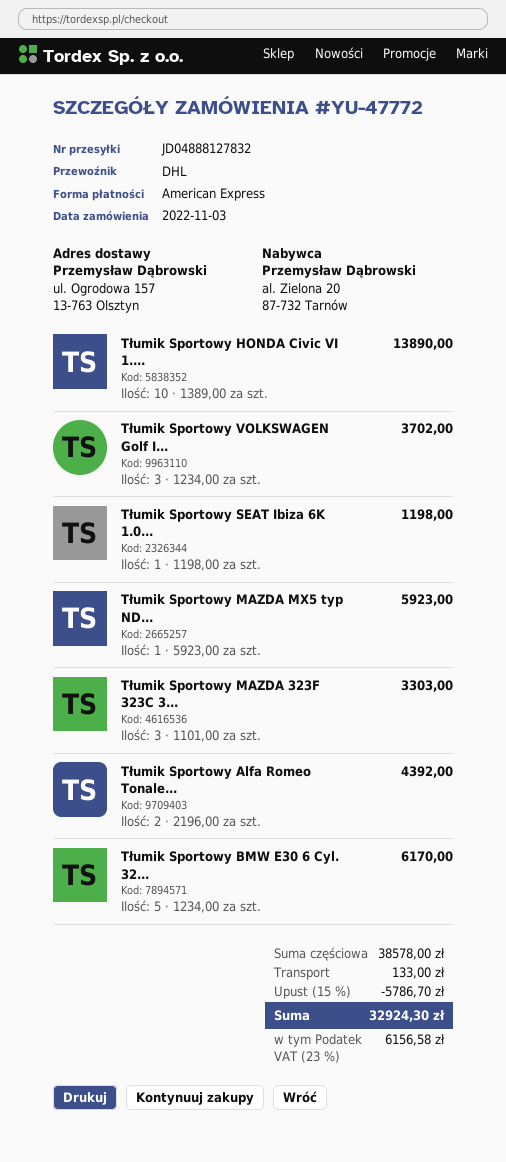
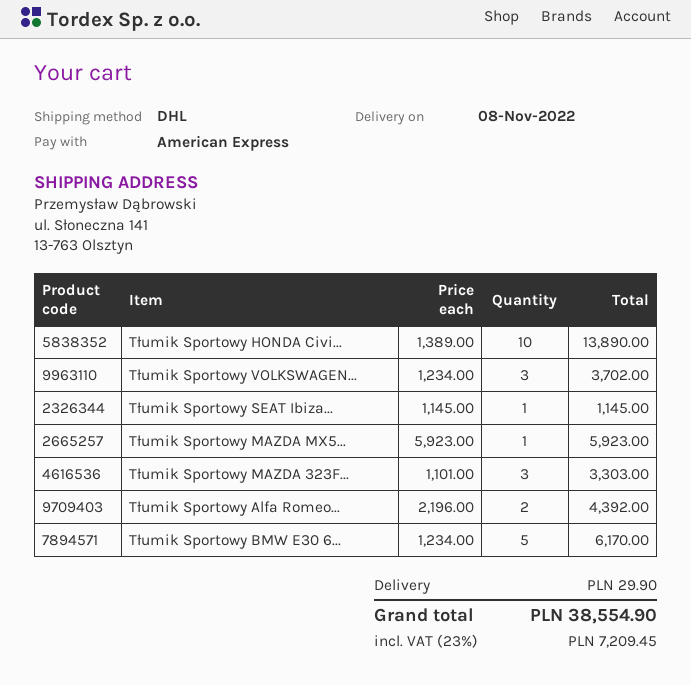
ship to: ul. Ogrodowa 157, 13-763 Olsztyn -> ul. Słoneczna 141, 13-763 Olsztyn
Tłumik Sportowy SEAT Ibiza 6K 1.0...: 1 x 1198.00 = 1198.00 -> 1 x 1145.00 = 1145.00
discount: 15% = 5786.70 -> none
shipping: 133.00 -> 29.90
tax: 23% = 6156.58 -> 23% = 7209.45
total: 32924.30 -> 38554.90

